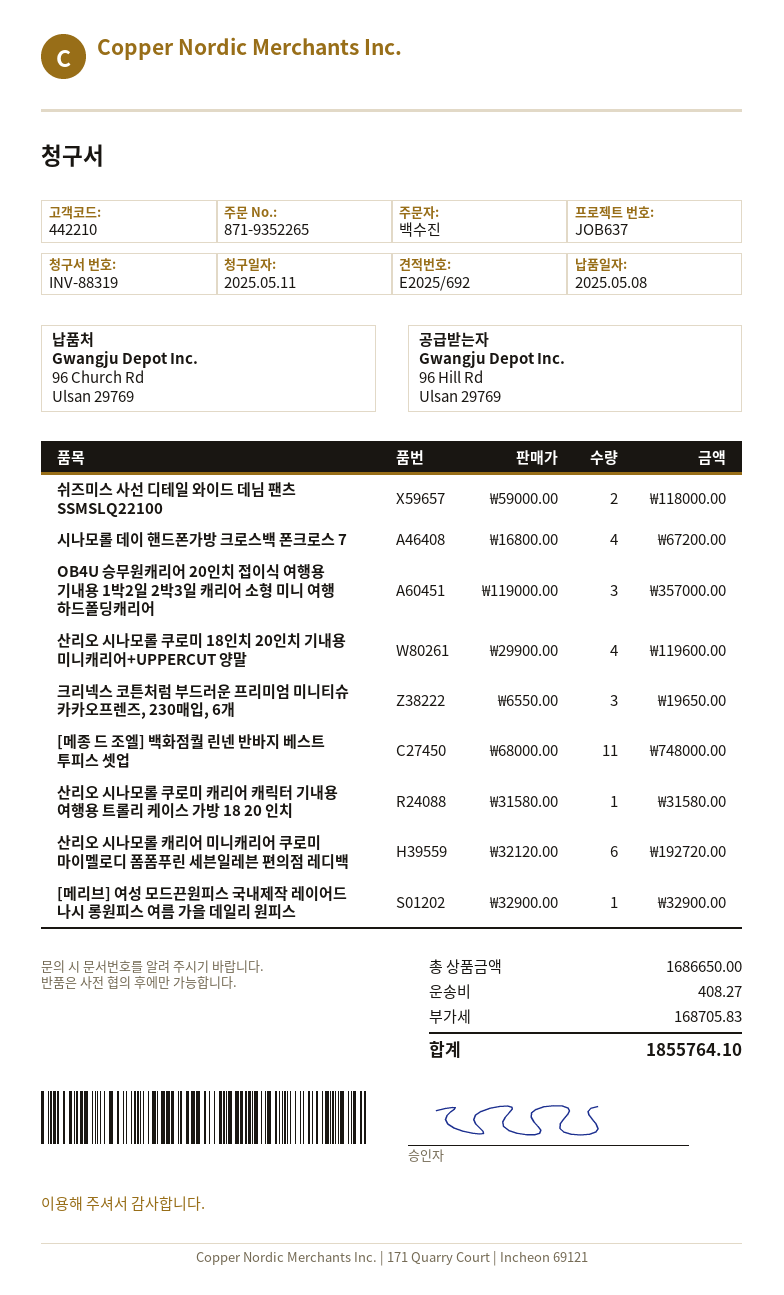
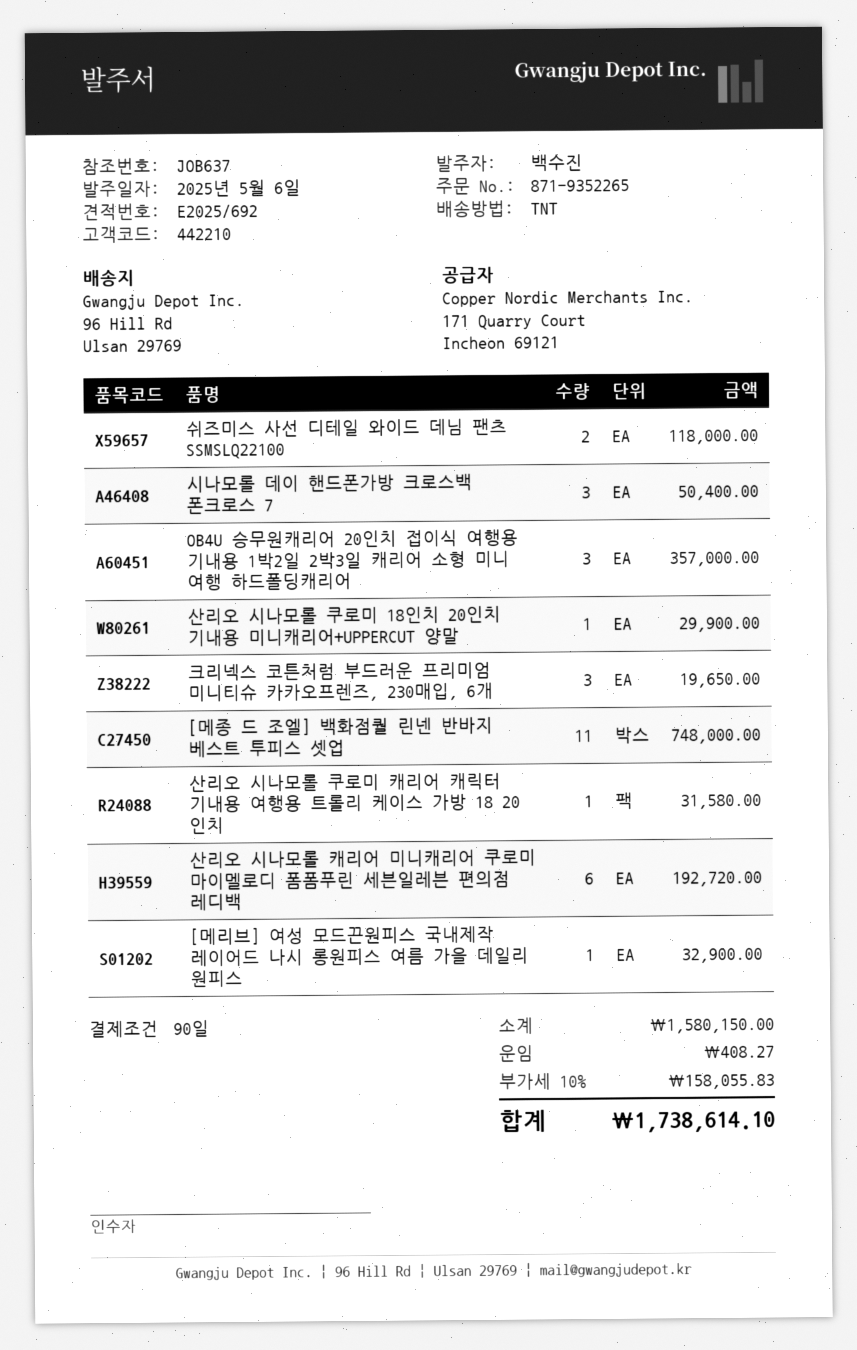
ship to: 96 Church Rd, Ulsan 29769 -> 96 Hill Rd, Ulsan 29769
시나모롤 데이 핸드폰가방 크로스백 폰크로스 7: 4 for 67200.00 -> 3 for 50400.00
산리오 시나모롤 쿠로미 18인치 20인치 기내용 미니캐리어+UPPERCUT 양말: 4 for 119600.00 -> 1 for 29900.00
subtotal: 1686650.00 -> 1580150.00
tax: 168705.83 -> 158055.83
total: 1855764.10 -> 1738614.10

